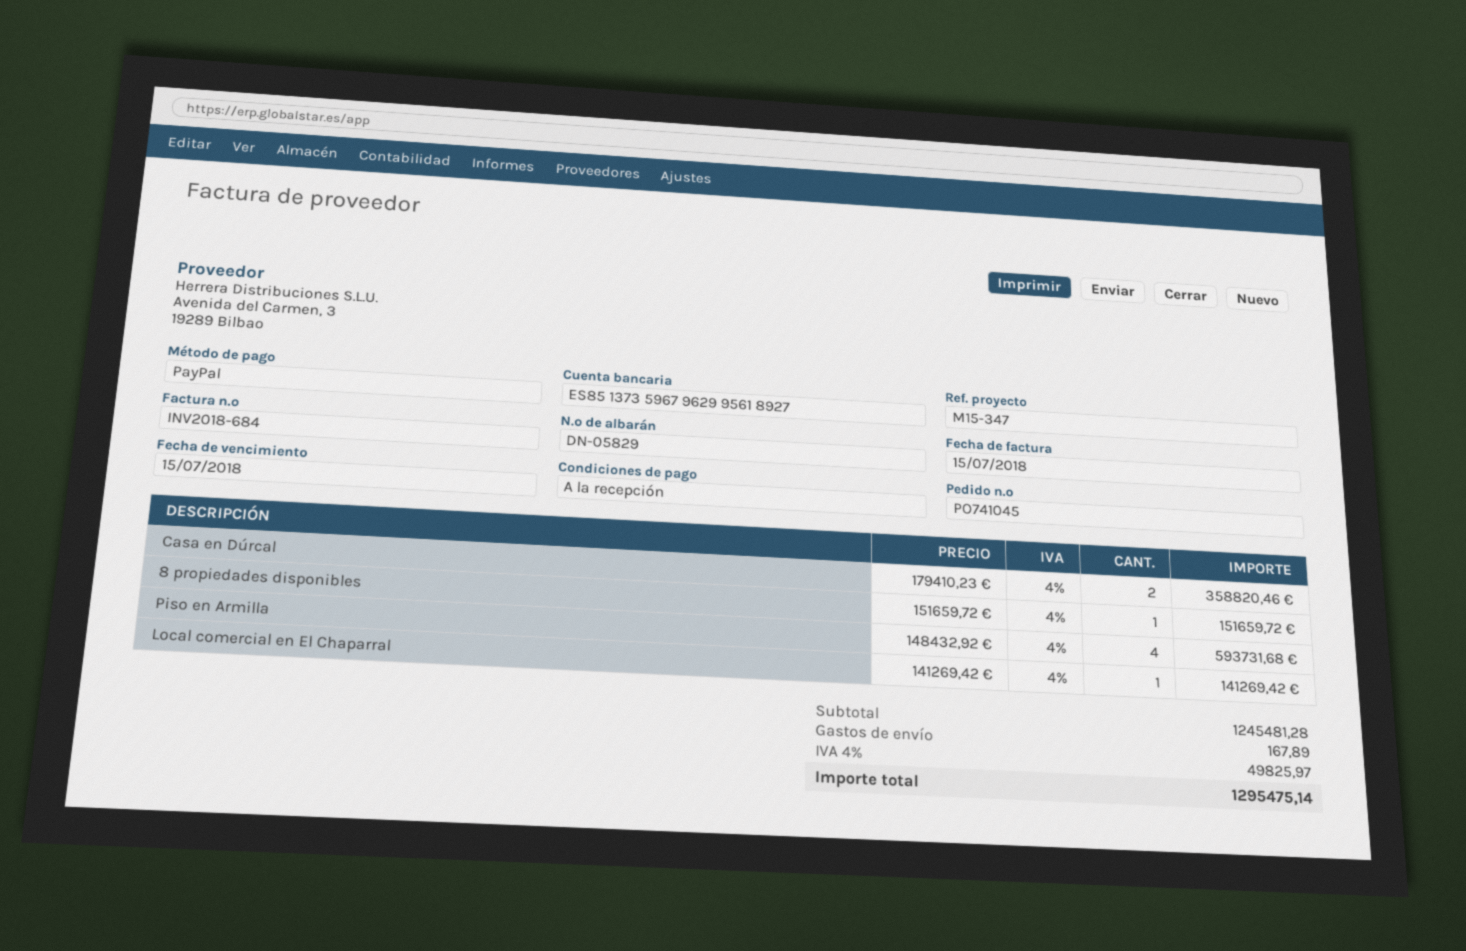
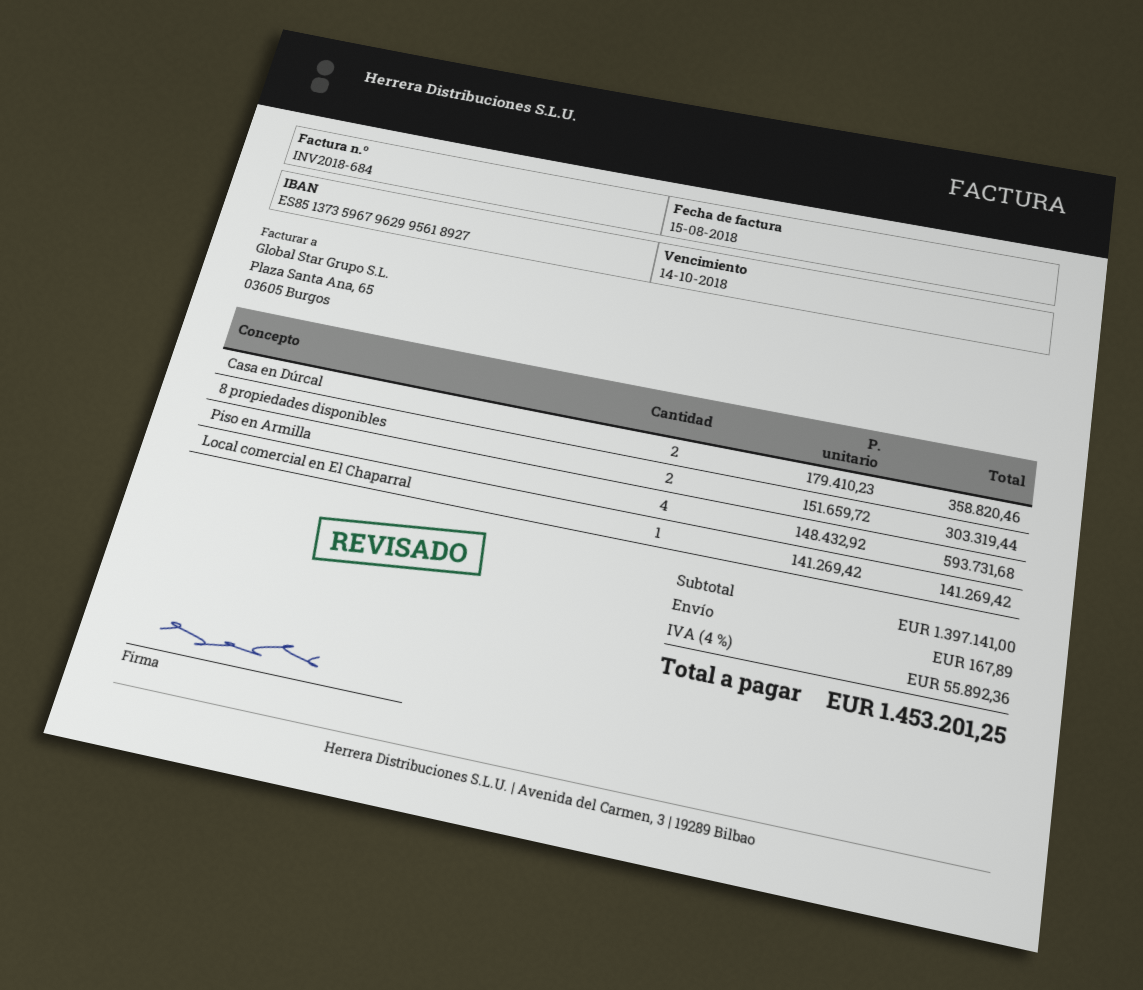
invoice date: 2018-07-15 -> 2018-08-15
due date: 2018-07-15 -> 2018-10-14
8 propiedades disponibles: 1 x 151659.72 = 151659.72 -> 2 x 151659.72 = 303319.44
subtotal: 1245481.28 -> 1397141.00
tax: 4% = 49825.97 -> 4% = 55892.36
total: 1295475.14 -> 1453201.25

